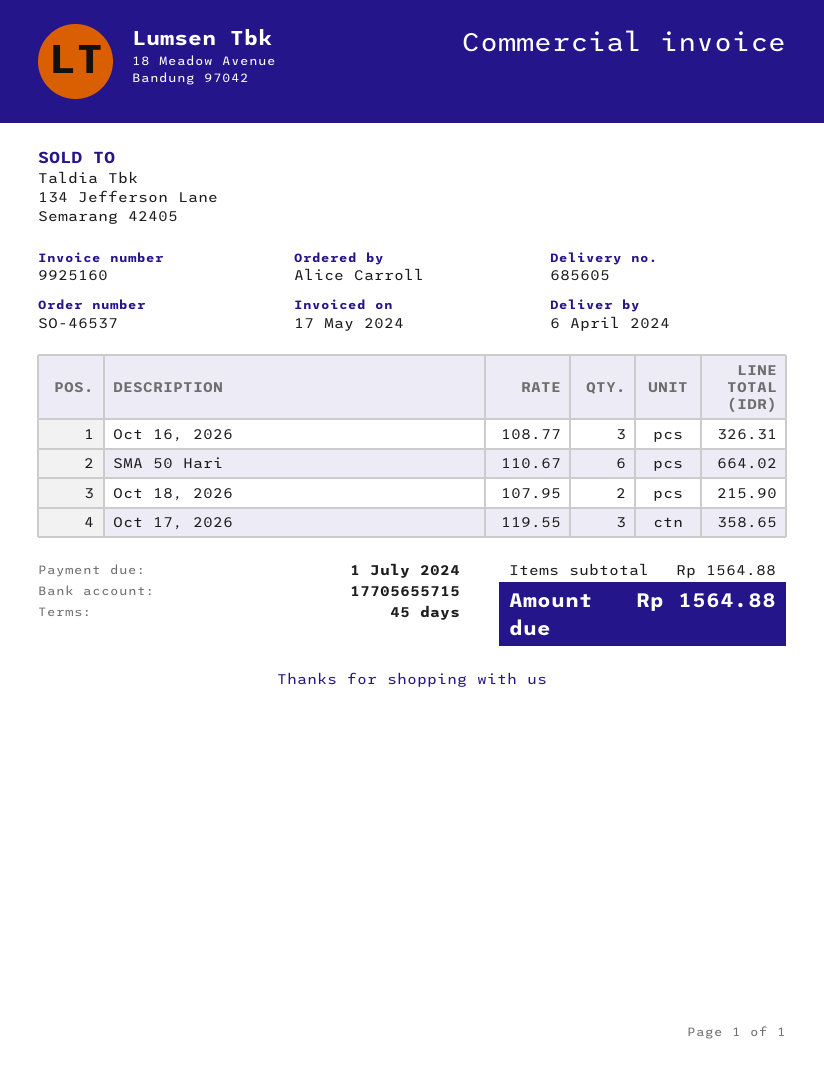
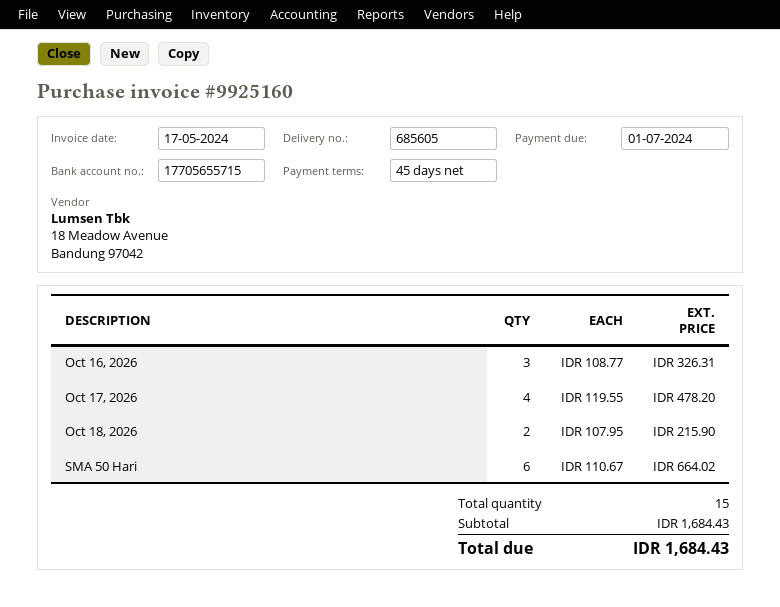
Oct 17, 2026: 3 x 119.55 = 358.65 -> 4 x 119.55 = 478.20
subtotal: 1564.88 -> 1684.43
total: 1564.88 -> 1684.43

